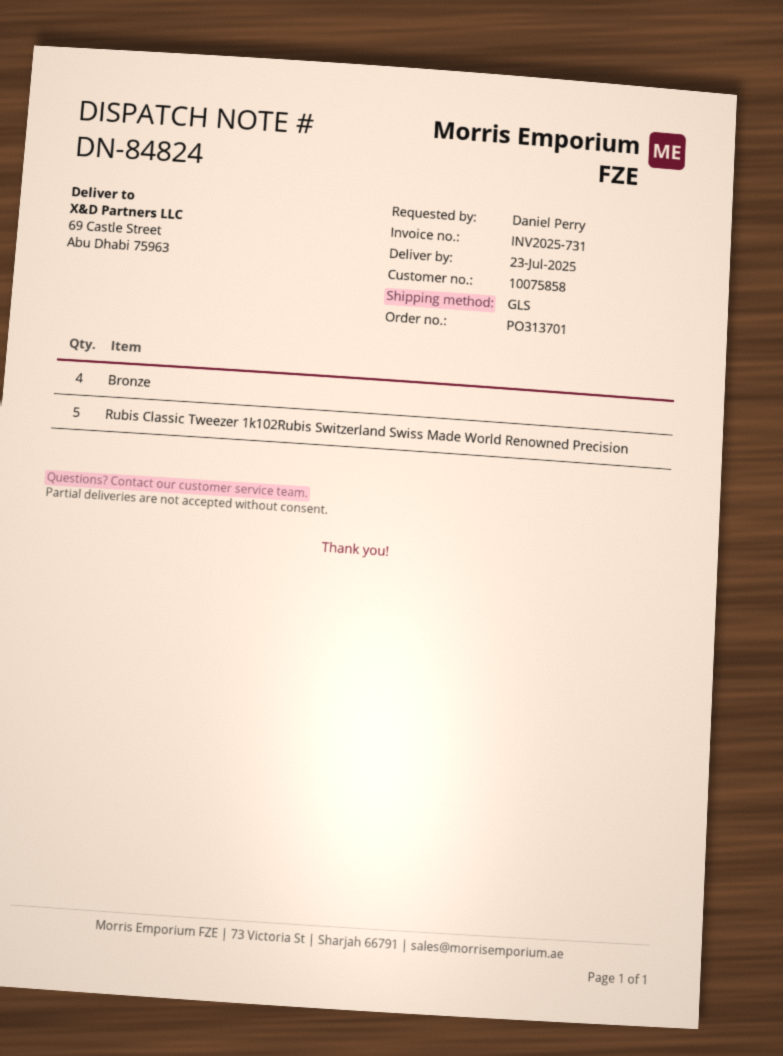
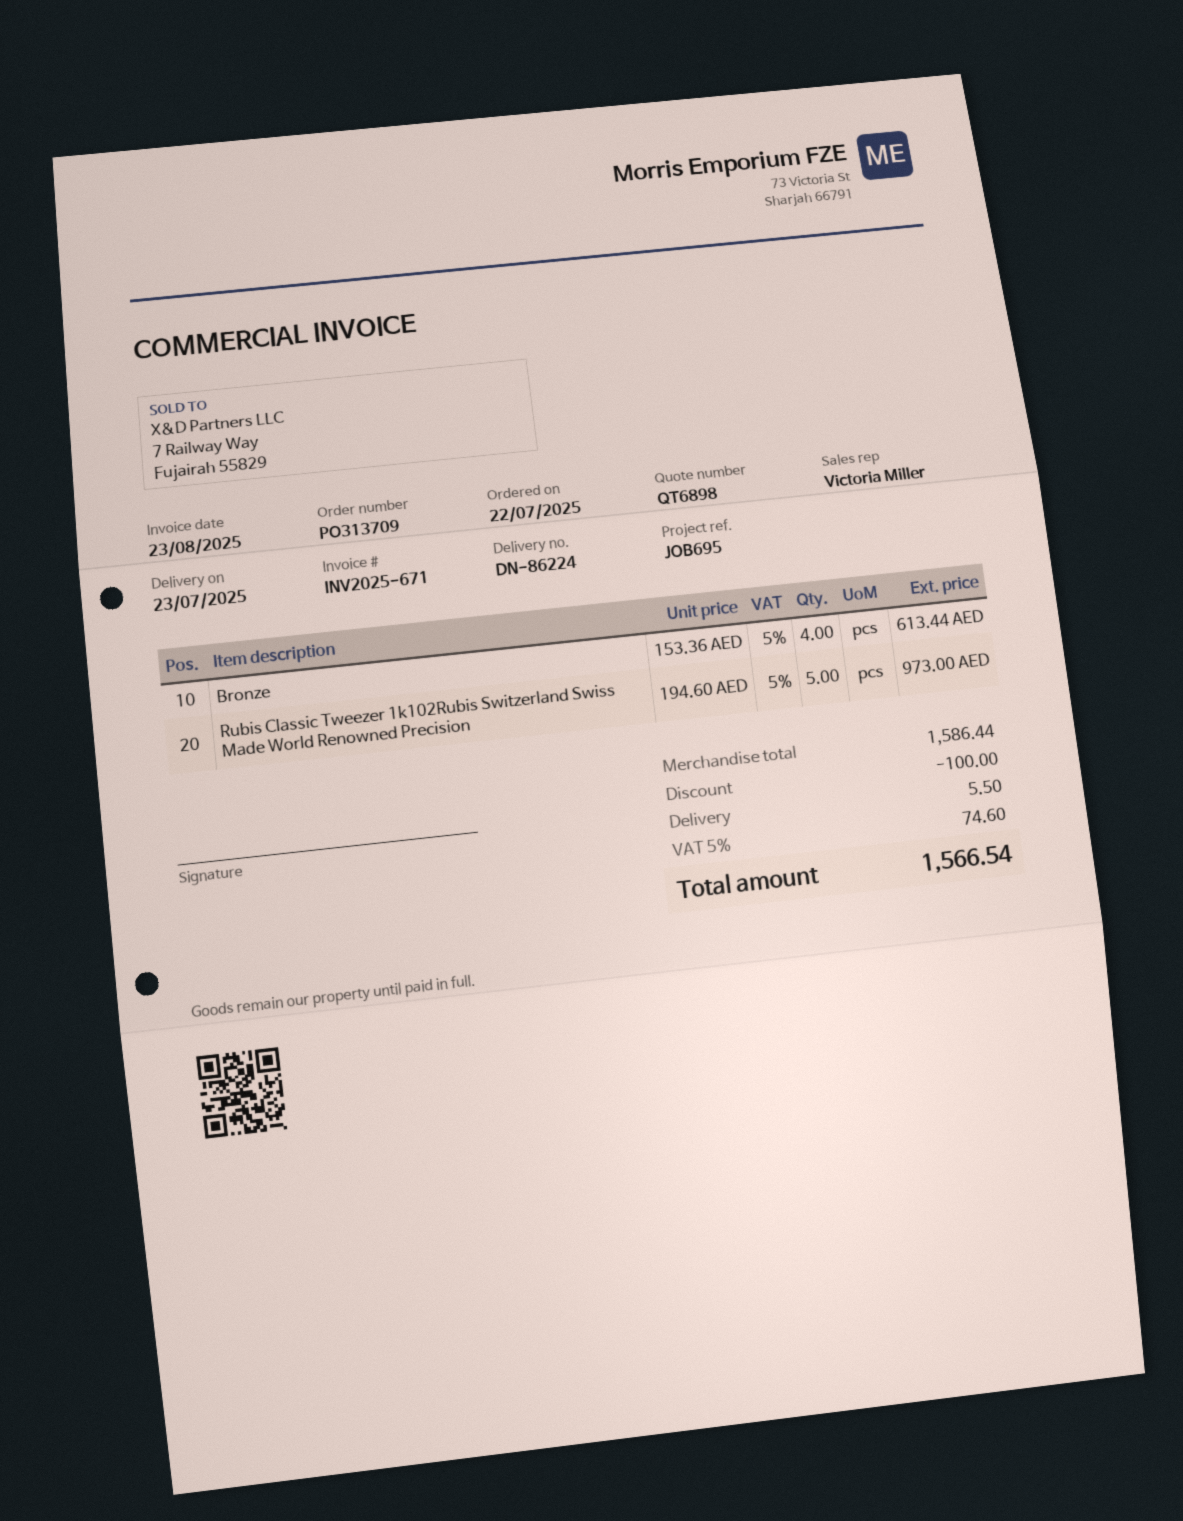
order number: PO313701 -> PO313709
delivery note number: DN-84824 -> DN-86224
invoice number: INV2025-731 -> INV2025-671

